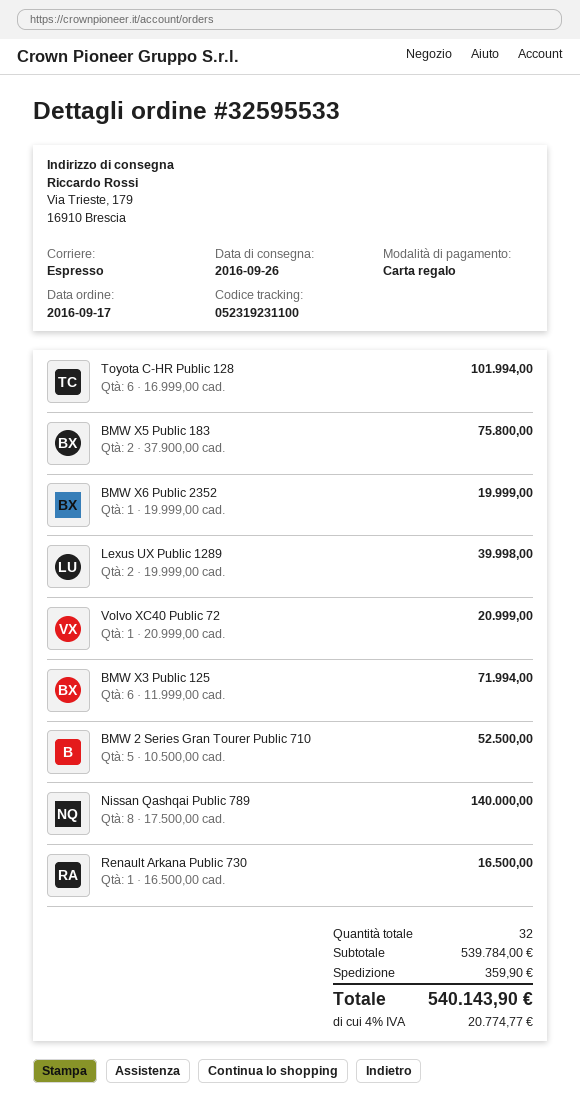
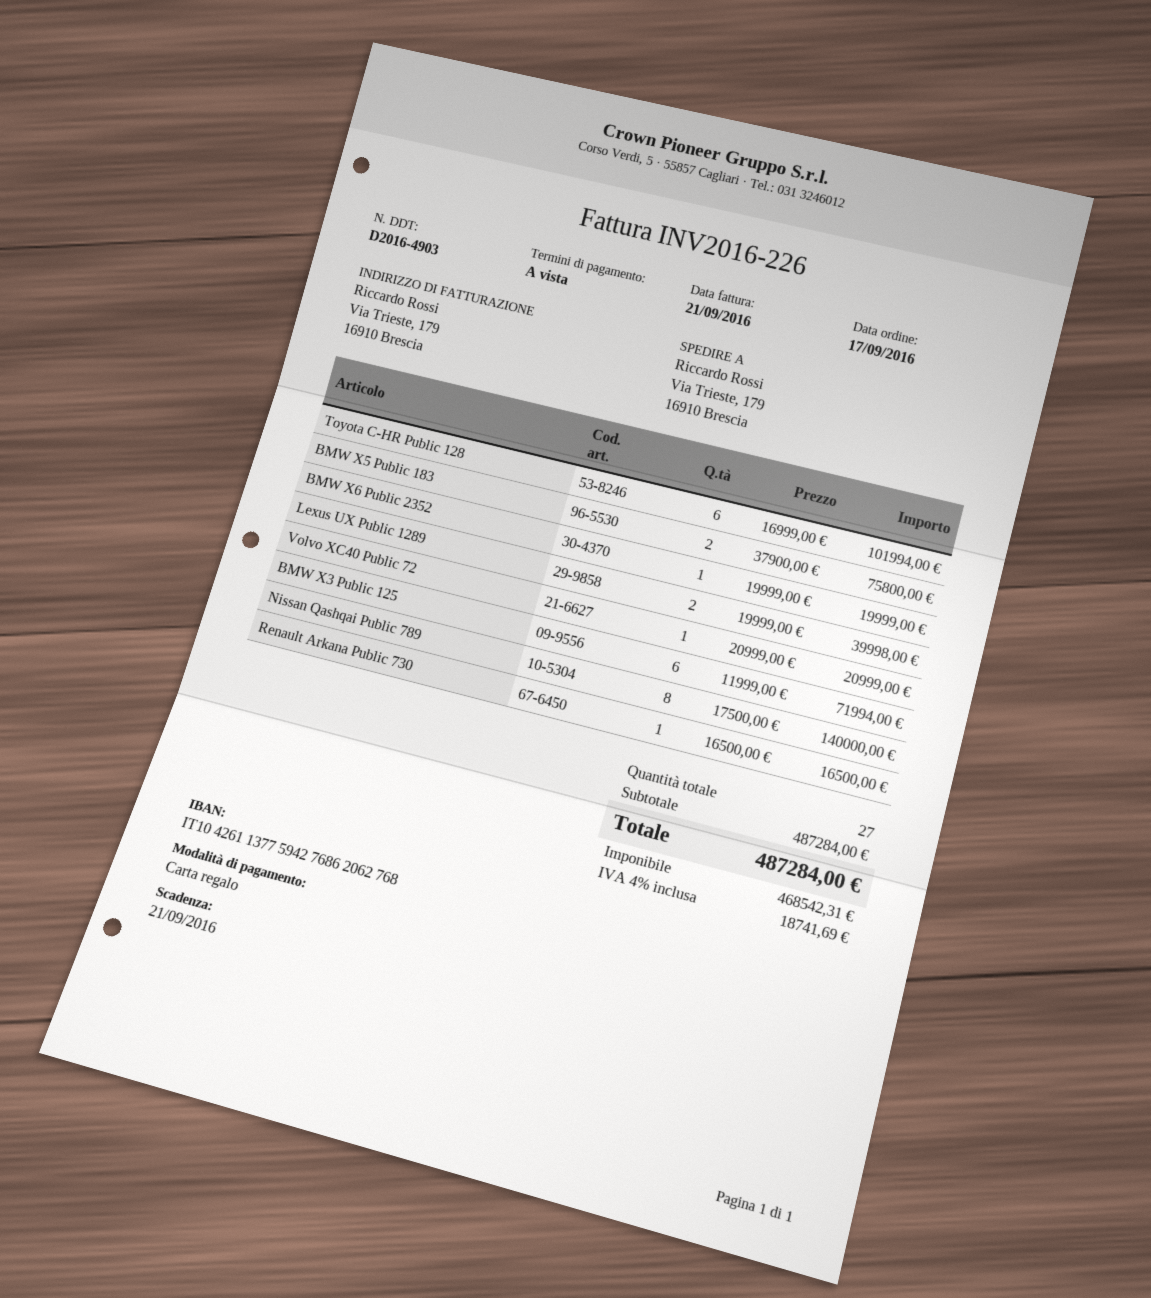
BMW 2 Series Gran Tourer Public 710: 5 x 10500.00 = 52500.00 -> none
total quantity: 32 -> 27
subtotal: 539784.00 -> 487284.00
shipping: 359.90 -> none
tax: 4% = 20774.77 -> 4% = 18741.69
total: 540143.90 -> 487284.00

